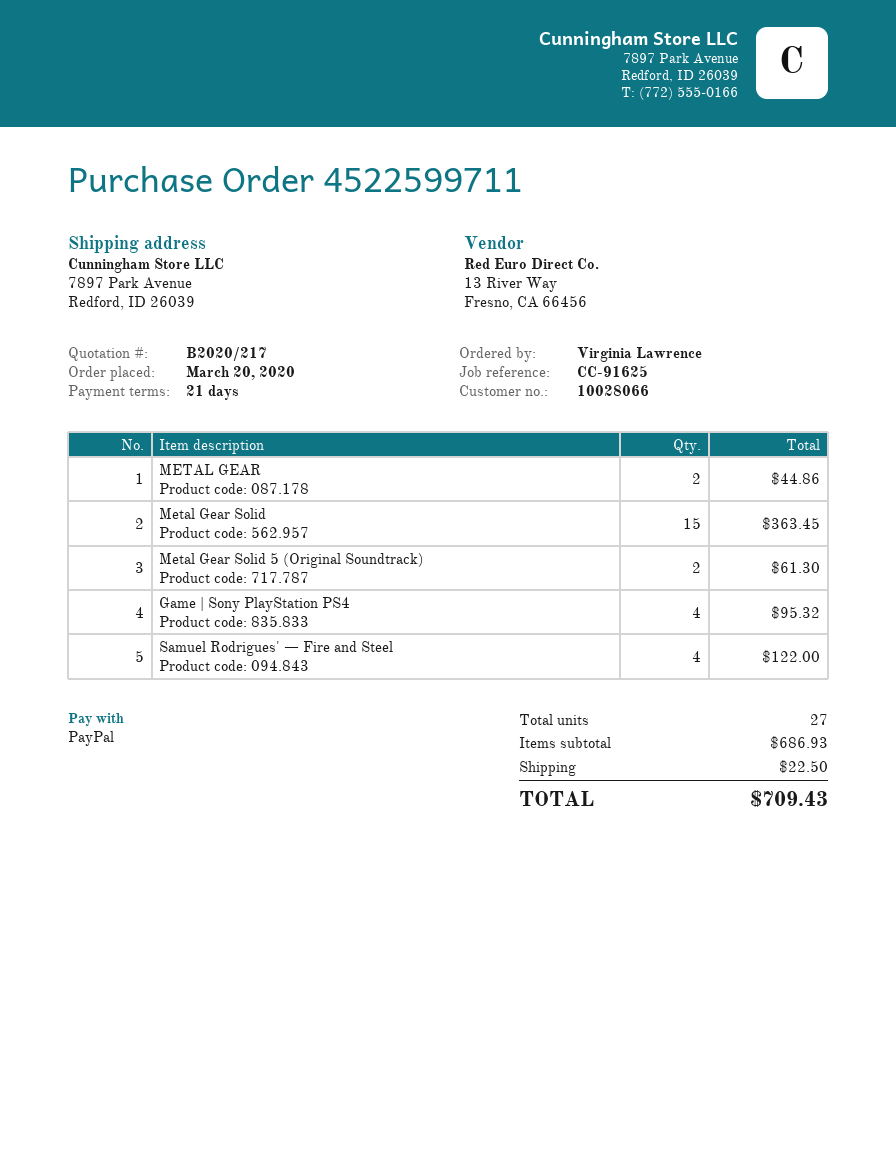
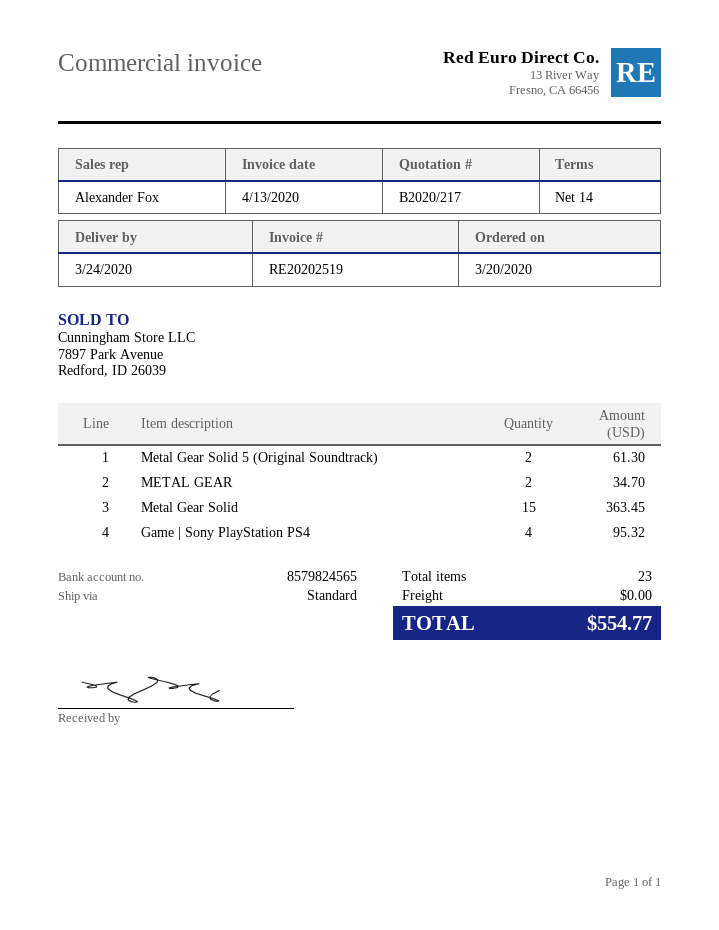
payment terms: 21 days -> 14 days
METAL GEAR: 2 for 44.86 -> 2 for 34.70
Samuel Rodrigues' — Fire and Steel: 4 for 122.00 -> none
total quantity: 27 -> 23
shipping: 22.50 -> 0.00
total: 709.43 -> 554.77

